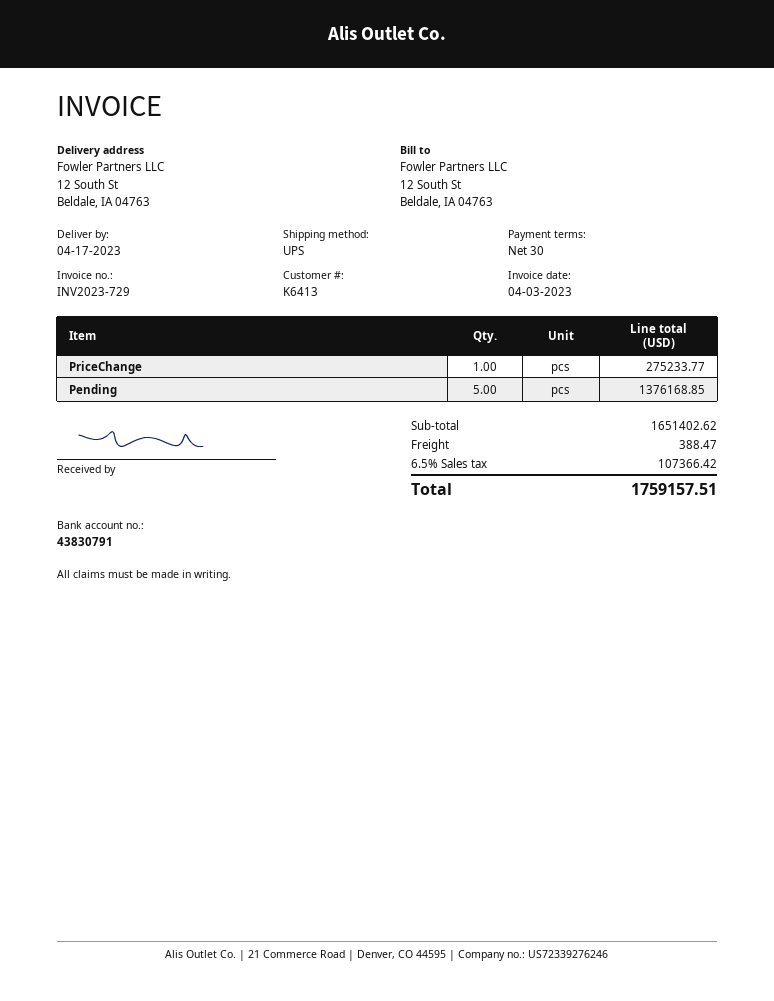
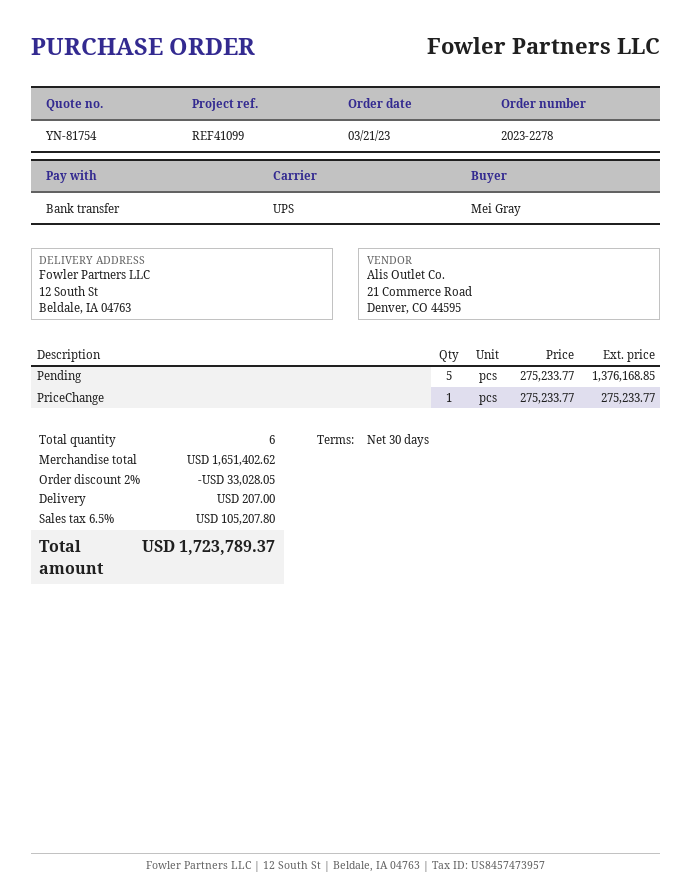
discount: none -> 2% = 33028.05
shipping: 388.47 -> 207.00
tax: 6.5% = 107366.42 -> 6.5% = 105207.80
total: 1759157.51 -> 1723789.37

